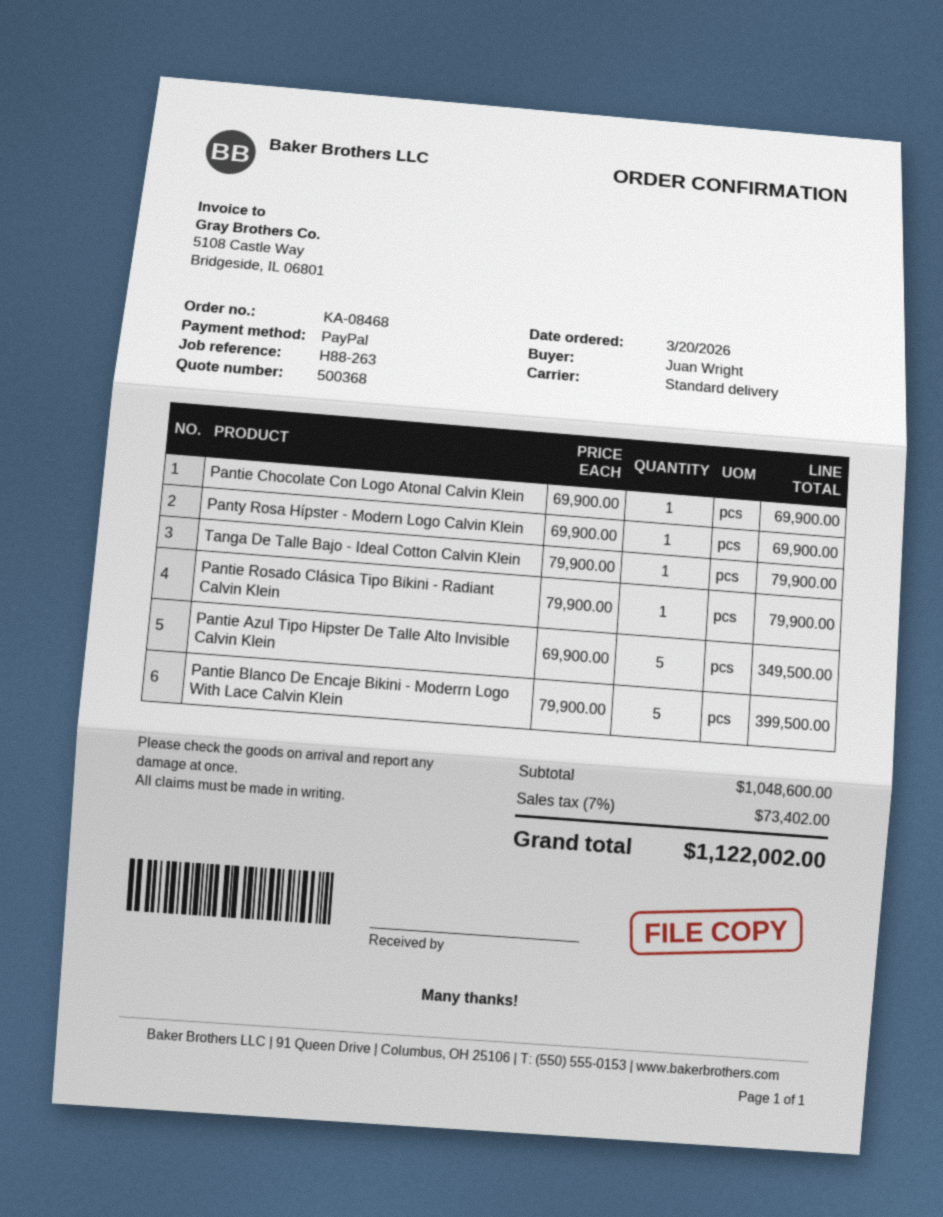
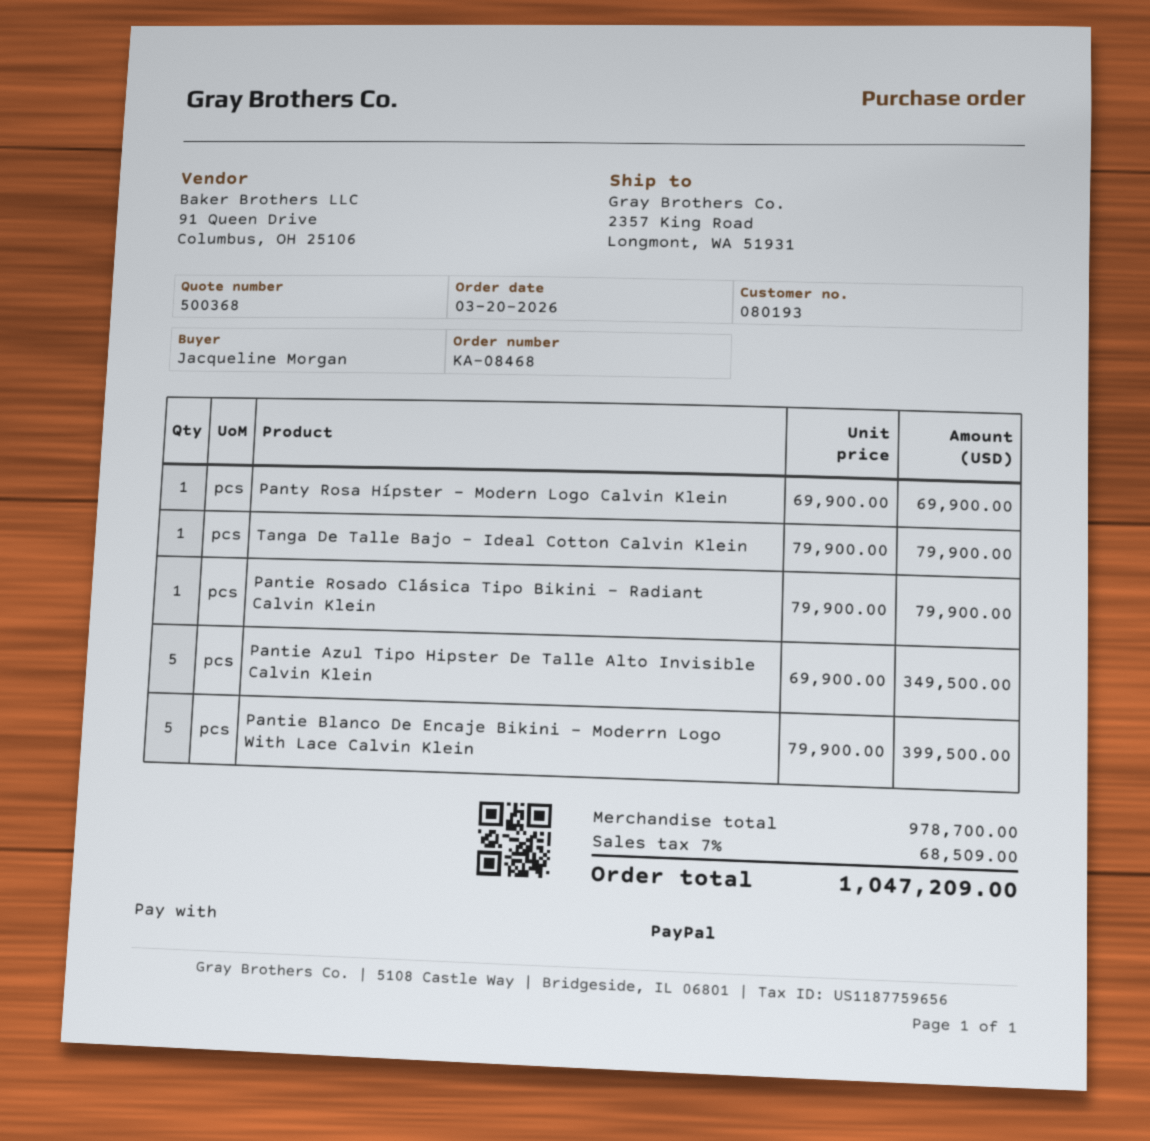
ordered by: Juan Wright -> Jacqueline Morgan
Pantie Chocolate Con Logo Atonal Calvin Klein: 1 x 69900.00 = 69900.00 -> none
subtotal: 1048600.00 -> 978700.00
tax: 7% = 73402.00 -> 7% = 68509.00
total: 1122002.00 -> 1047209.00

